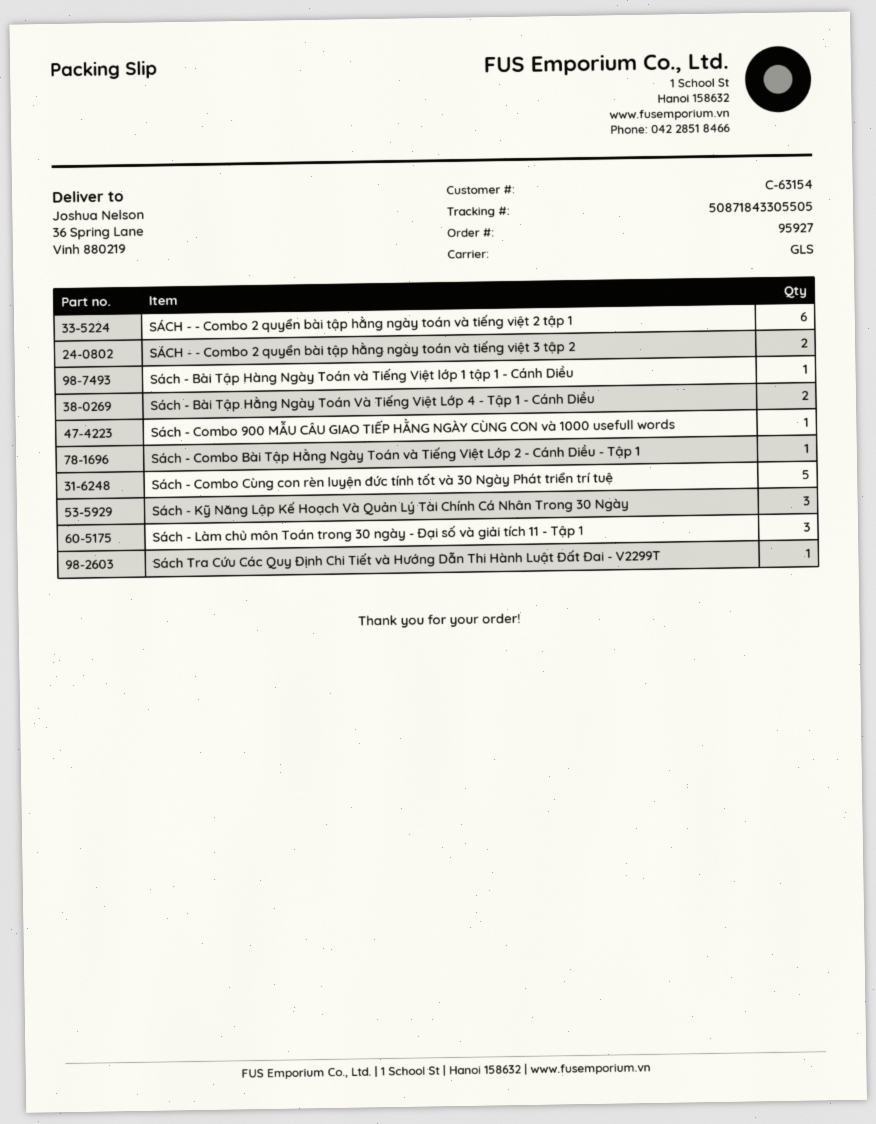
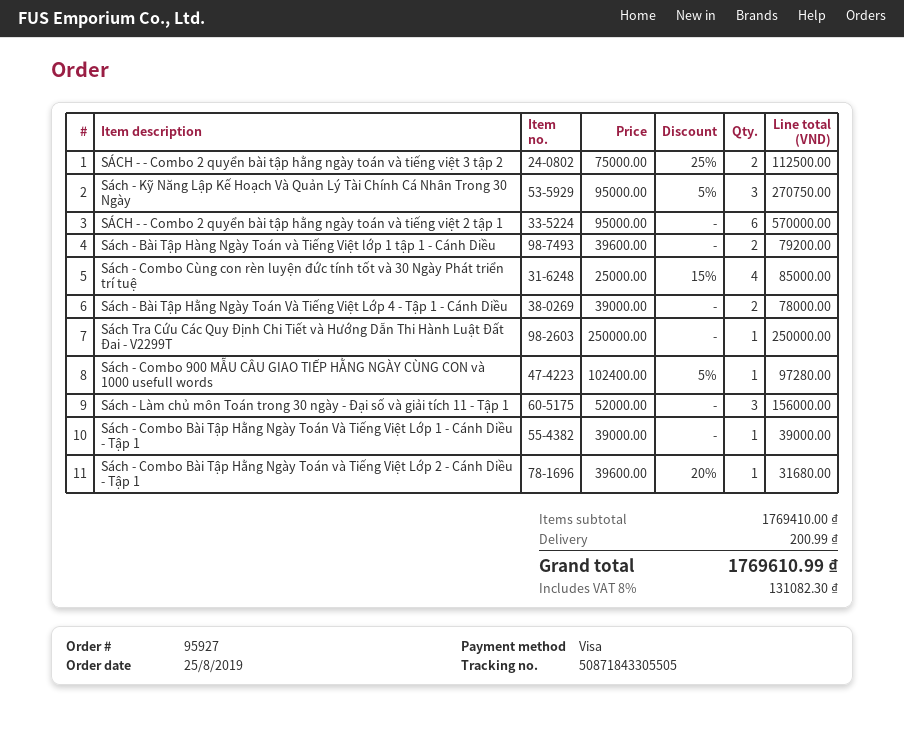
Sách - Bài Tập Hàng Ngày Toán và Tiếng Việt lớp 1 tập 1 - Cánh Diều: 1 -> 2
Sách - Combo Cùng con rèn luyện đức tính tốt và 30 Ngày Phát triển trí tuệ: 5 -> 4
Sách - Combo Bài Tập Hằng Ngày Toán Và Tiếng Việt Lớp 1 - Cánh Diều - Tập 1: none -> 1

